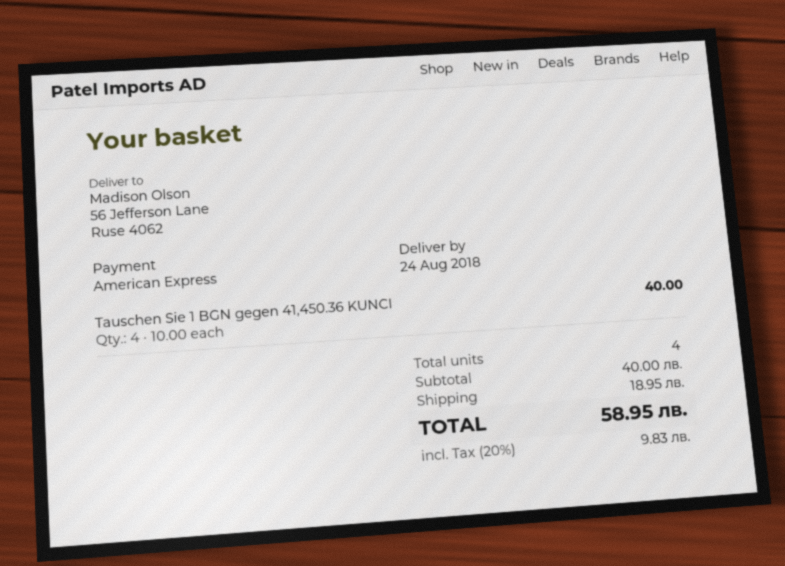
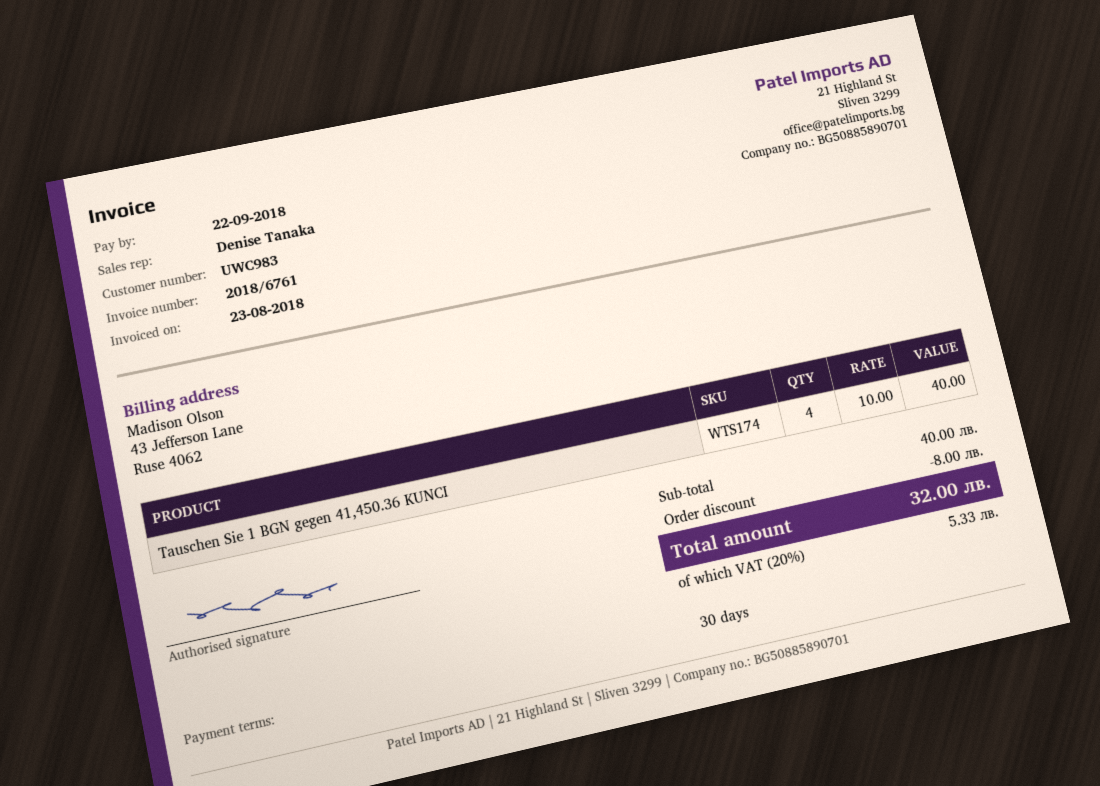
discount: none -> 8.00
shipping: 18.95 -> none
tax: 20% = 9.83 -> 20% = 5.33
total: 58.95 -> 32.00

